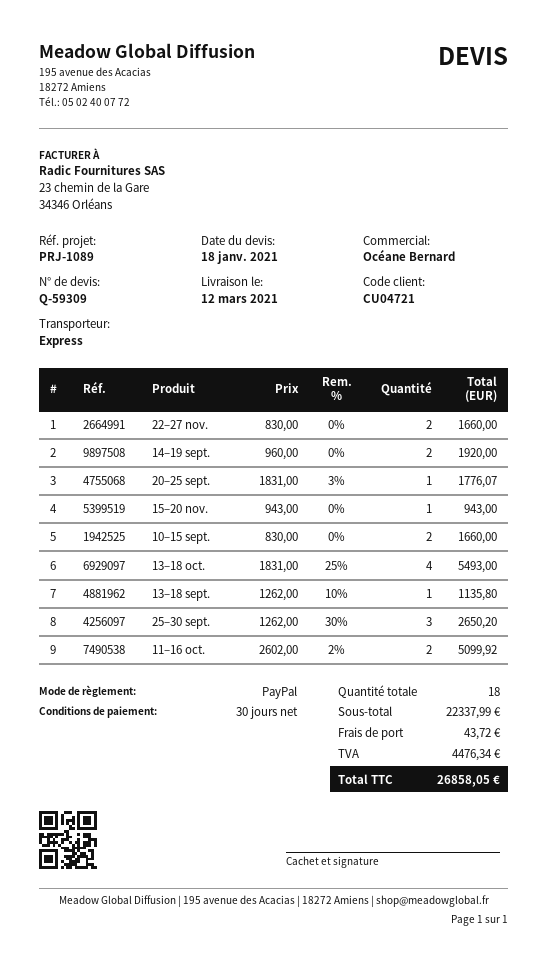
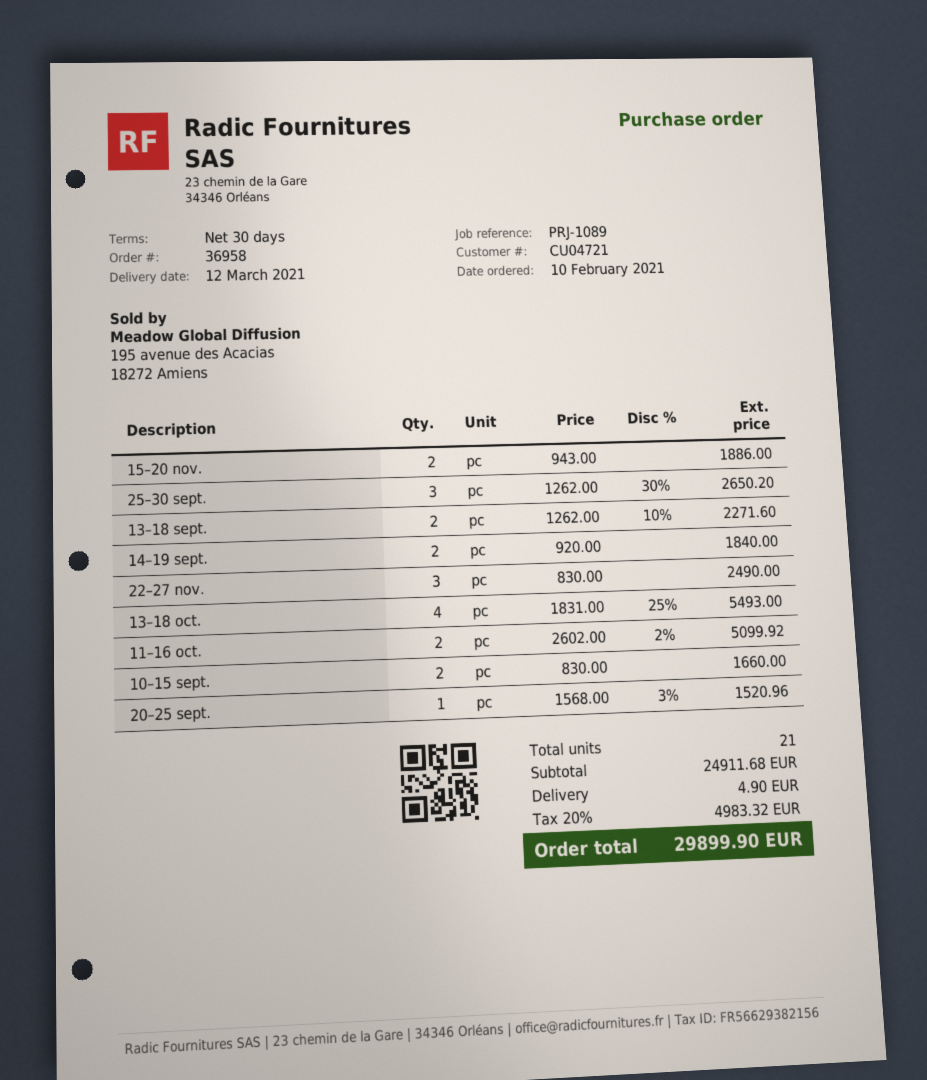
22–27 nov.: 2 x 830.00 = 1660.00 -> 3 x 830.00 = 2490.00
14–19 sept.: 2 x 960.00 = 1920.00 -> 2 x 920.00 = 1840.00
20–25 sept.: 1 x 1831.00 - 3% = 1776.07 -> 1 x 1568.00 - 3% = 1520.96
15–20 nov.: 1 x 943.00 = 943.00 -> 2 x 943.00 = 1886.00
13–18 sept.: 1 x 1262.00 - 10% = 1135.80 -> 2 x 1262.00 - 10% = 2271.60
total quantity: 18 -> 21
subtotal: 22337.99 -> 24911.68
shipping: 43.72 -> 4.90
tax: 4476.34 -> 4983.32
total: 26858.05 -> 29899.90

